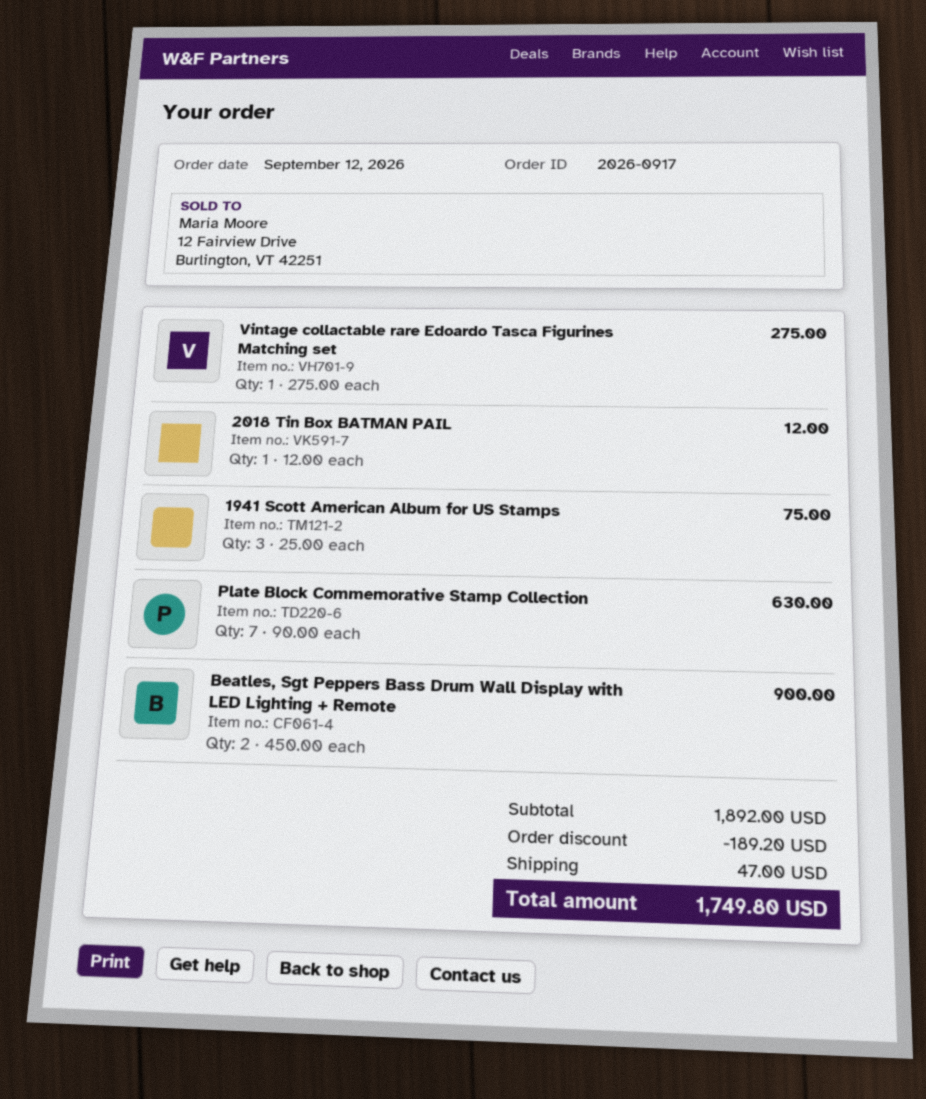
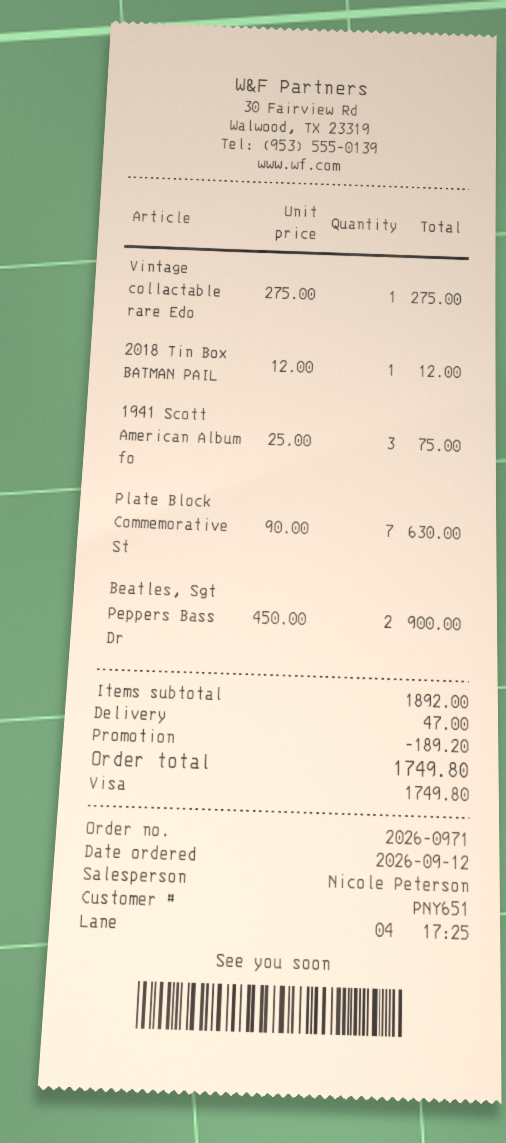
order number: 2026-0917 -> 2026-0971

